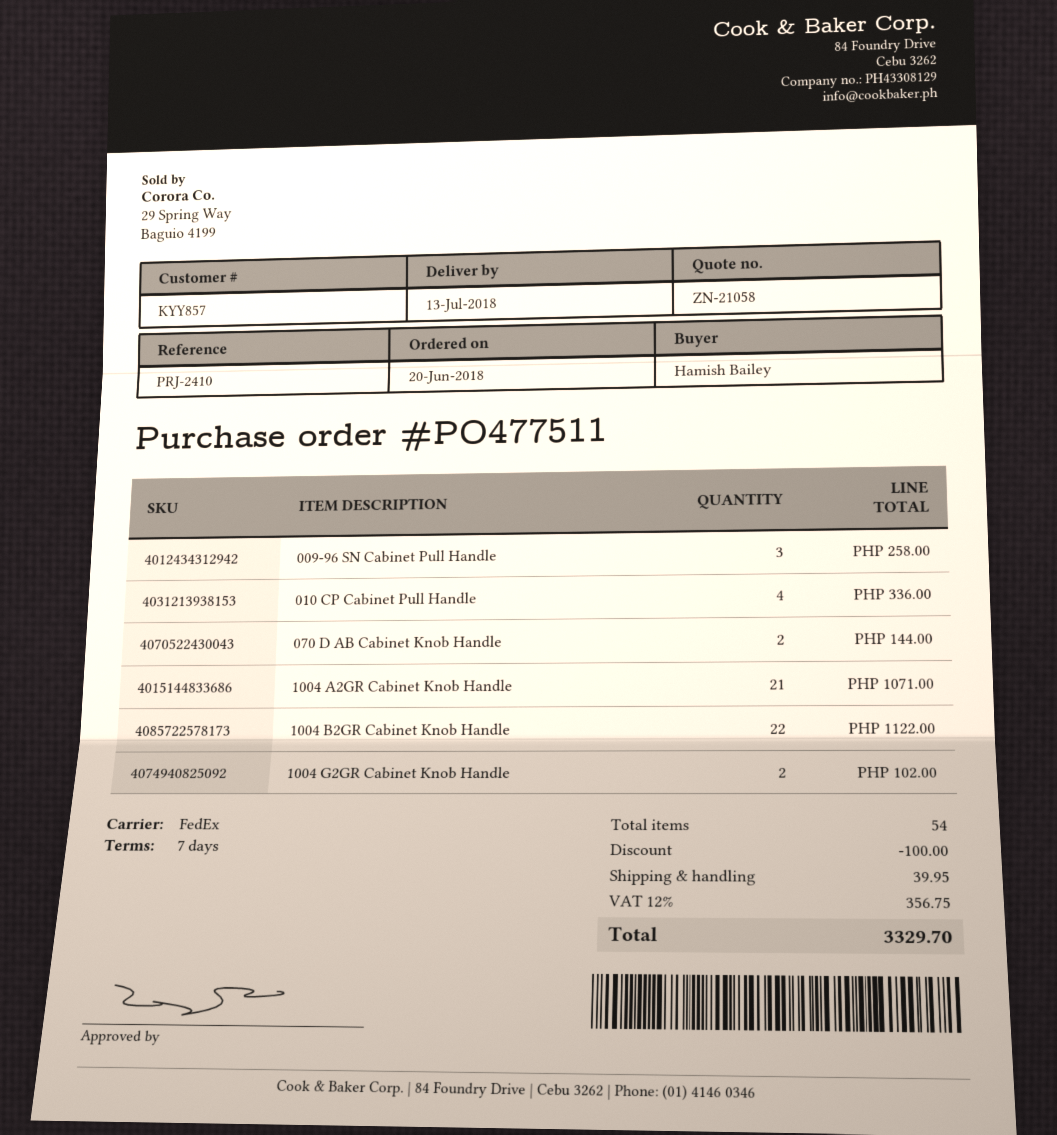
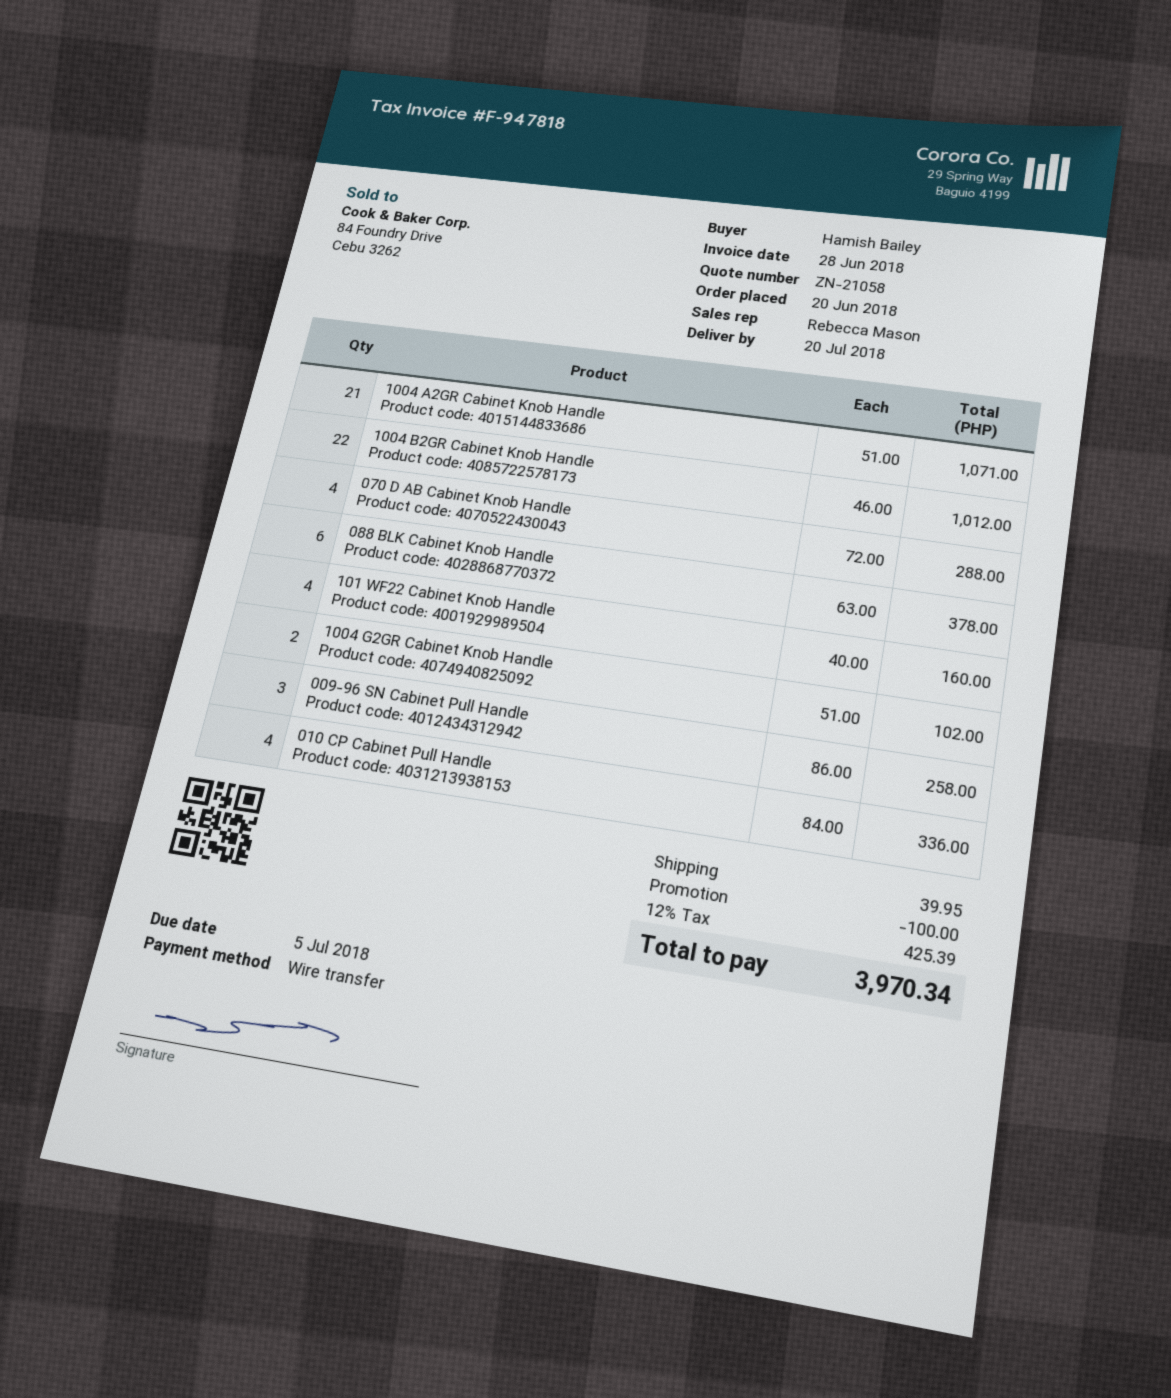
delivery date: 2018-07-13 -> 2018-07-20
070 D AB Cabinet Knob Handle: 2 for 144.00 -> 4 for 288.00
1004 B2GR Cabinet Knob Handle: 22 for 1122.00 -> 22 for 1012.00
088 BLK Cabinet Knob Handle: none -> 6 for 378.00
101 WF22 Cabinet Knob Handle: none -> 4 for 160.00
tax: 12% = 356.75 -> 12% = 425.39
total: 3329.70 -> 3970.34

